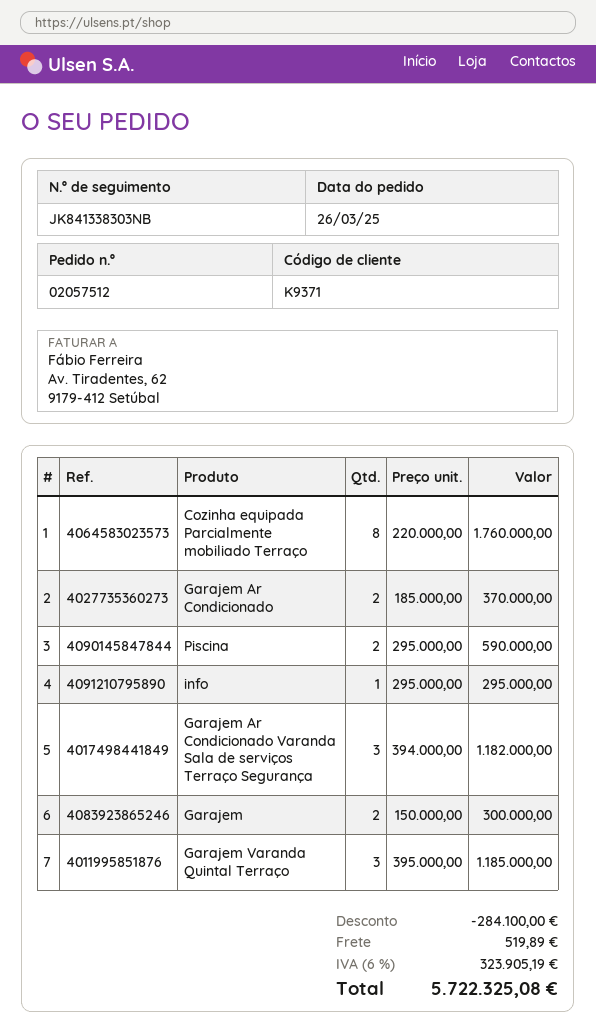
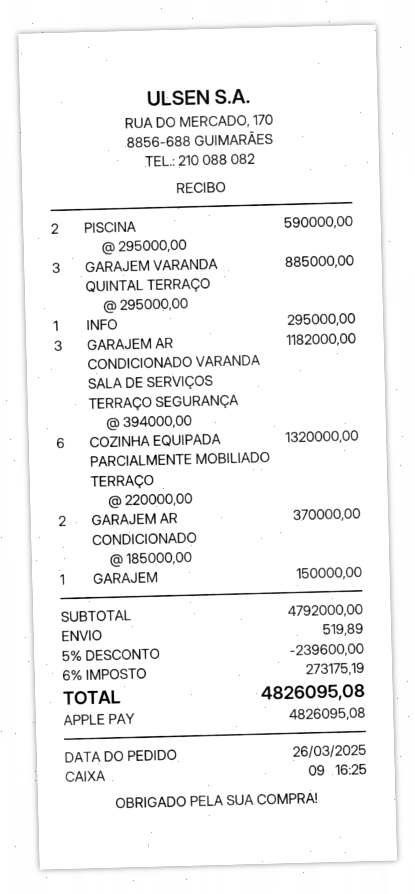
Cozinha equipada Parcialmente mobiliado Terraço: 8 x 220000.00 = 1760000.00 -> 6 x 220000.00 = 1320000.00
Garajem: 2 x 150000.00 = 300000.00 -> 1 x 150000.00 = 150000.00
Garajem Varanda Quintal Terraço: 3 x 395000.00 = 1185000.00 -> 3 x 295000.00 = 885000.00
discount: 284100.00 -> 239600.00
tax: 6% = 323905.19 -> 6% = 273175.19
total: 5722325.08 -> 4826095.08

